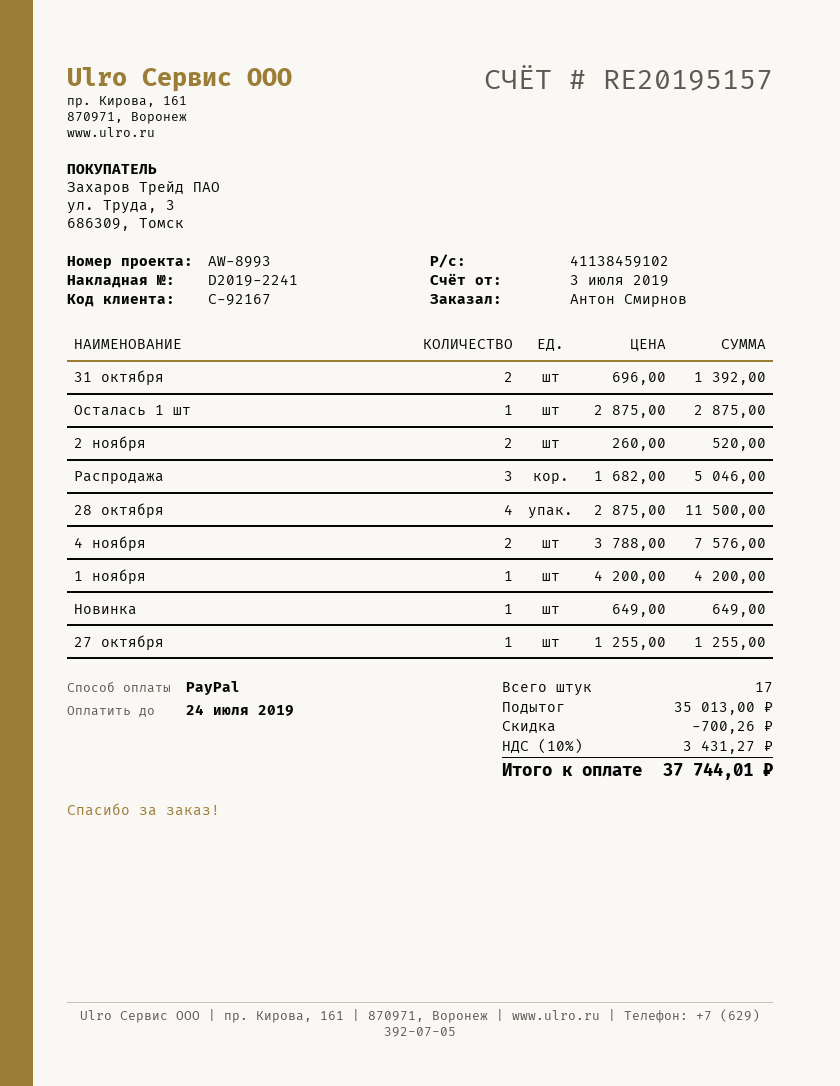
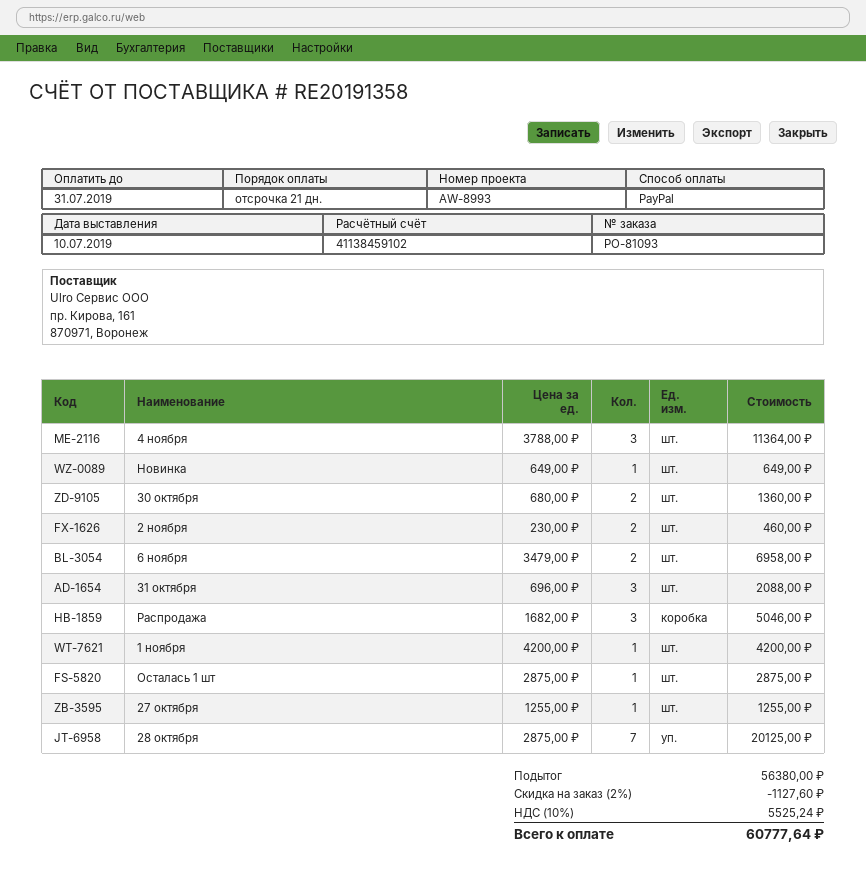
invoice number: RE20195157 -> RE20191358
invoice date: 2019-07-03 -> 2019-07-10
due date: 2019-07-24 -> 2019-07-31
31 октября: 2 x 696.00 = 1392.00 -> 3 x 696.00 = 2088.00
2 ноября: 2 x 260.00 = 520.00 -> 2 x 230.00 = 460.00
28 октября: 4 x 2875.00 = 11500.00 -> 7 x 2875.00 = 20125.00
4 ноября: 2 x 3788.00 = 7576.00 -> 3 x 3788.00 = 11364.00
30 октября: none -> 2 x 680.00 = 1360.00
6 ноября: none -> 2 x 3479.00 = 6958.00
subtotal: 35013.00 -> 56380.00
discount: 700.26 -> 1127.60
tax: 10% = 3431.27 -> 10% = 5525.24
total: 37744.01 -> 60777.64

